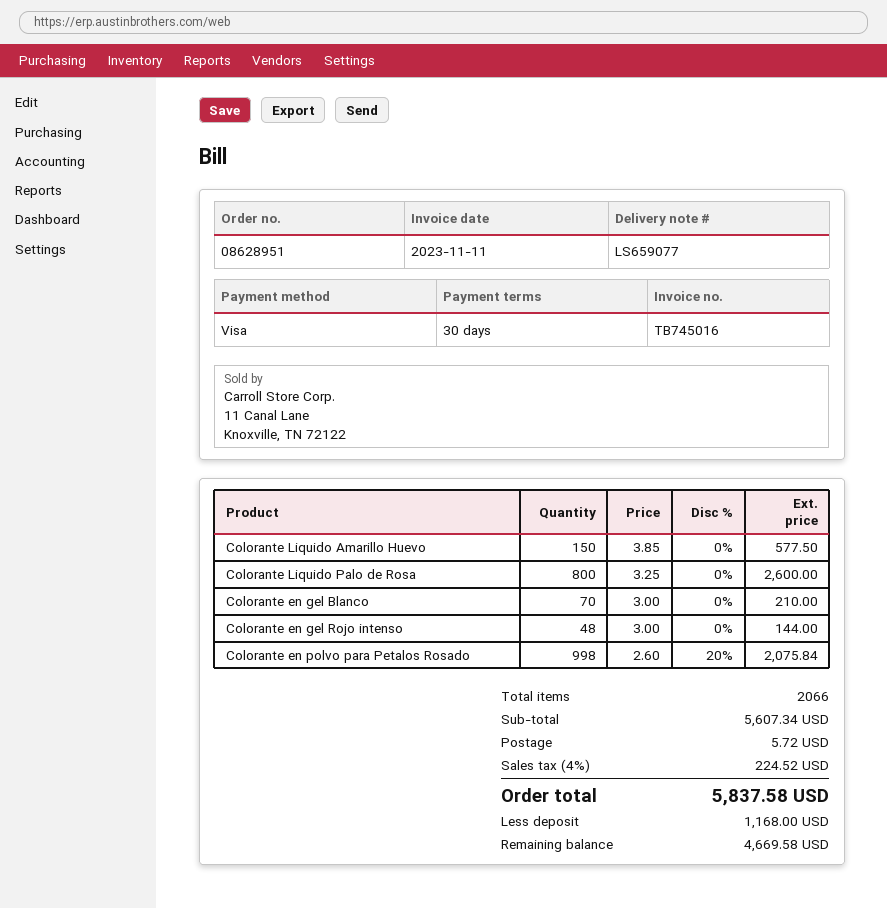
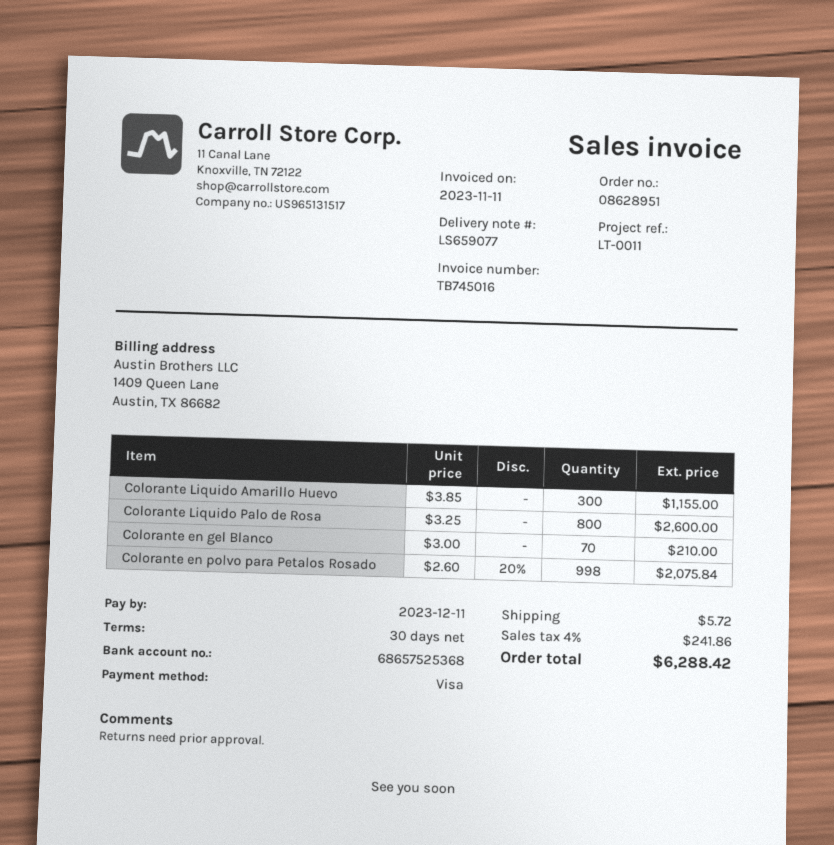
Colorante Liquido Amarillo Huevo: 150 x 3.85 = 577.50 -> 300 x 3.85 = 1155.00
Colorante en gel Rojo intenso: 48 x 3.00 = 144.00 -> none
tax: 4% = 224.52 -> 4% = 241.86
total: 5837.58 -> 6288.42

